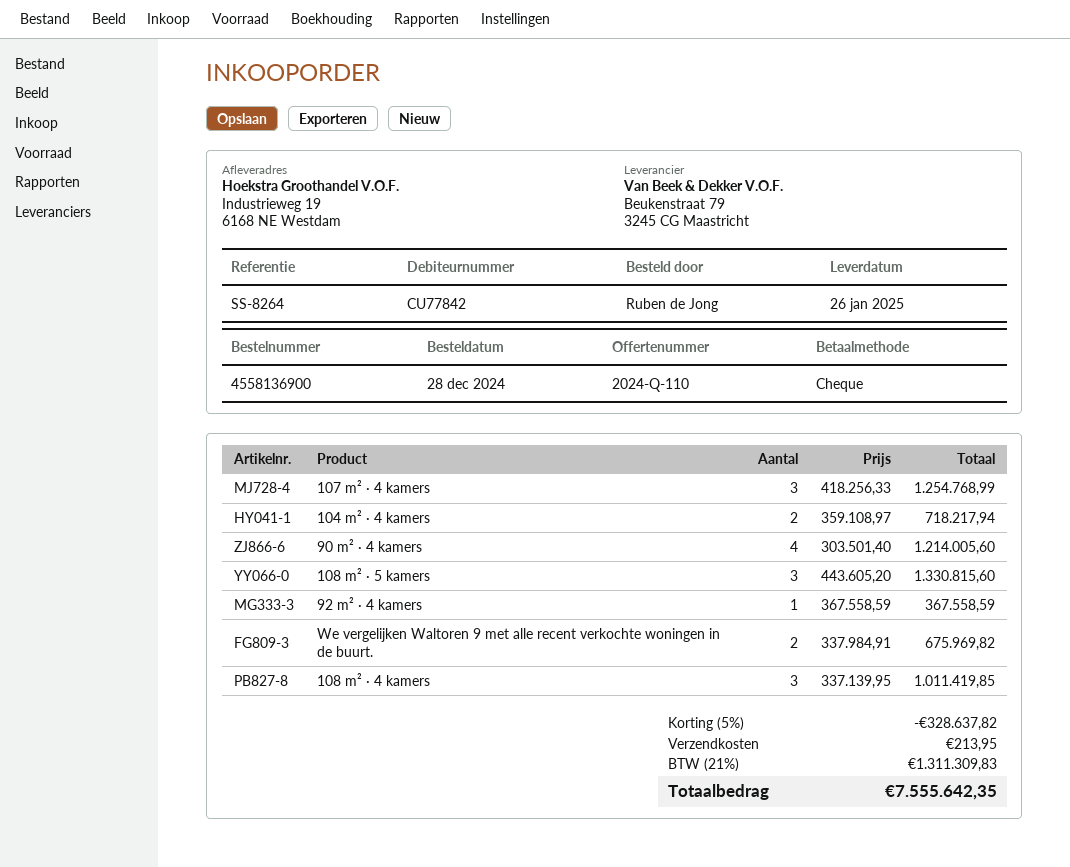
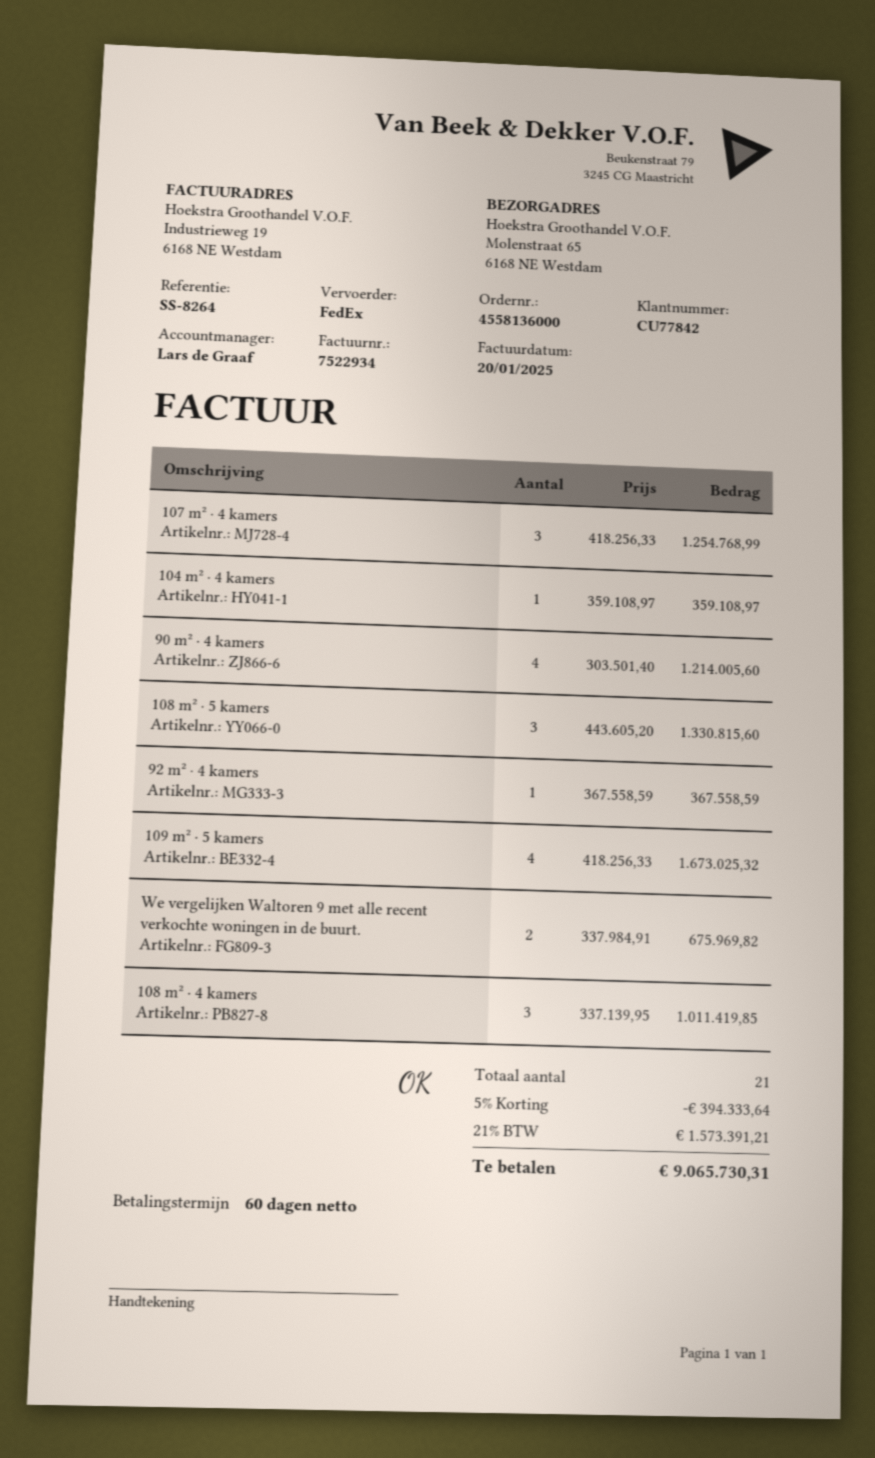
order number: 4558136900 -> 4558136000
ship to: Industrieweg 19, 6168 NE Westdam -> Molenstraat 65, 6168 NE Westdam
104 m² · 4 kamers: 2 x 359108.97 = 718217.94 -> 1 x 359108.97 = 359108.97
109 m² · 5 kamers: none -> 4 x 418256.33 = 1673025.32
discount: 5% = 328637.82 -> 5% = 394333.64
shipping: 213.95 -> none
tax: 21% = 1311309.83 -> 21% = 1573391.21
total: 7555642.35 -> 9065730.31

